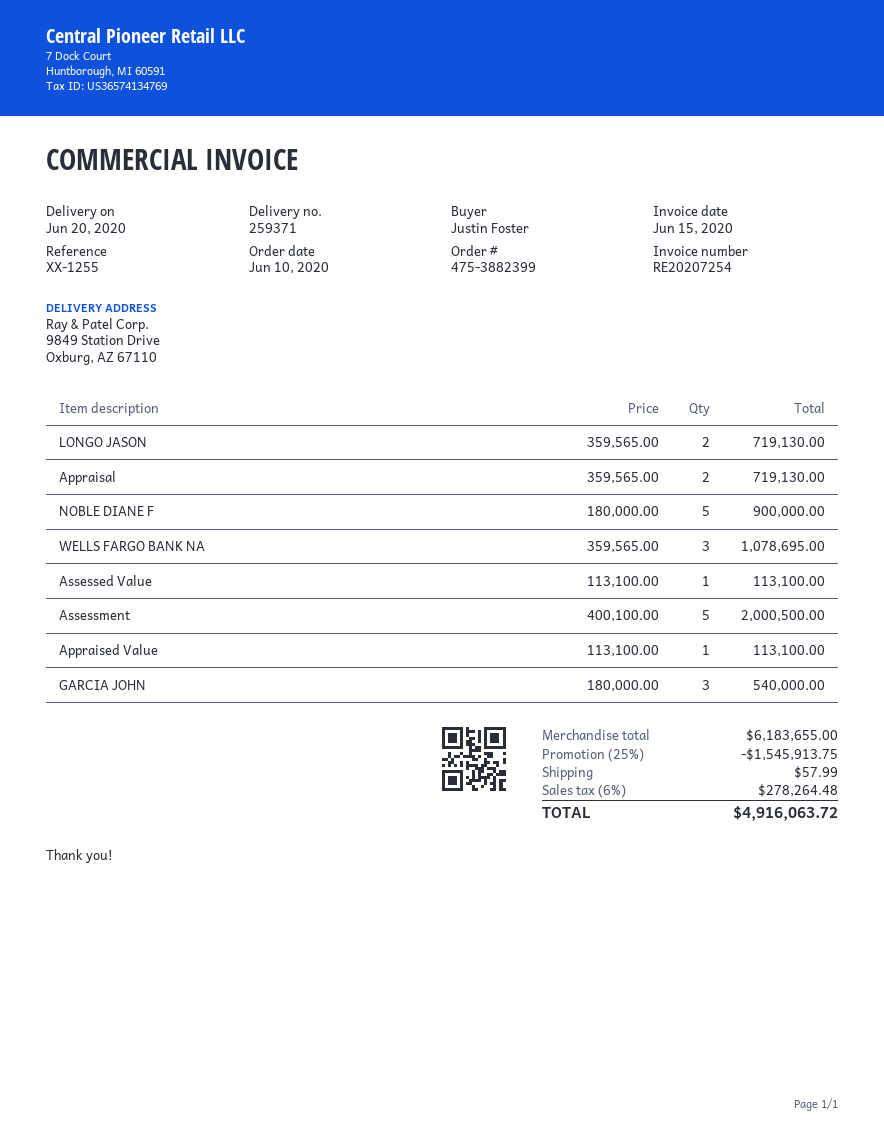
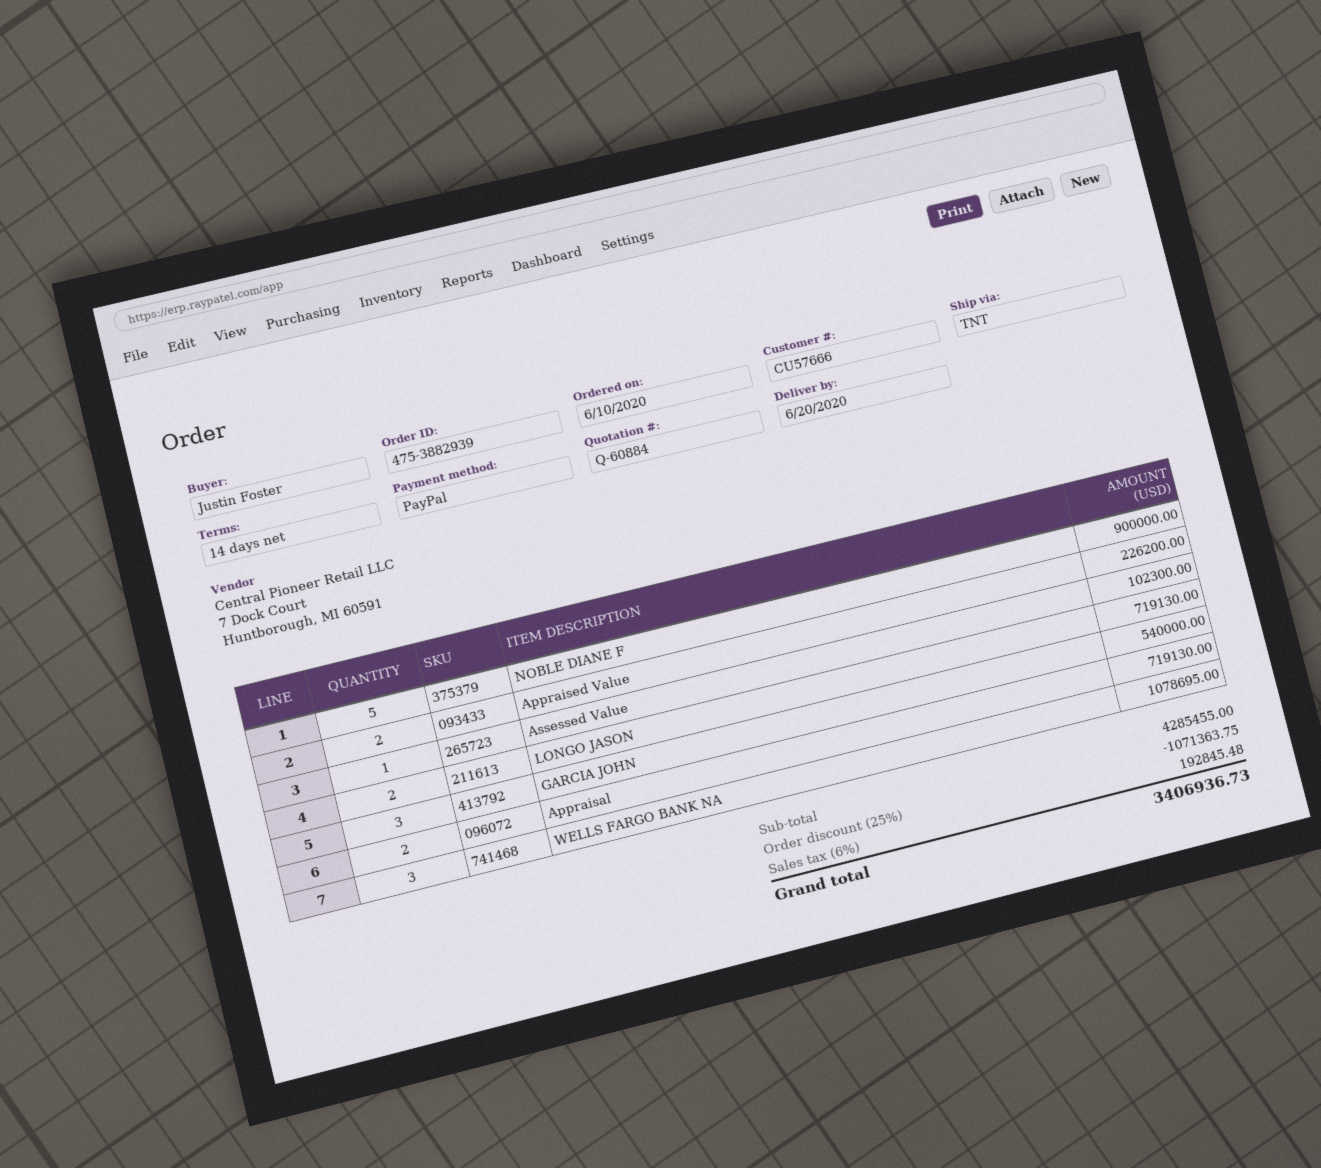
order number: 475-3882399 -> 475-3882939
Assessed Value: 1 for 113100.00 -> 1 for 102300.00
Assessment: 5 for 2000500.00 -> none
Appraised Value: 1 for 113100.00 -> 2 for 226200.00
subtotal: 6183655.00 -> 4285455.00
discount: 25% = 1545913.75 -> 25% = 1071363.75
shipping: 57.99 -> none
tax: 6% = 278264.48 -> 6% = 192845.48
total: 4916063.72 -> 3406936.73

